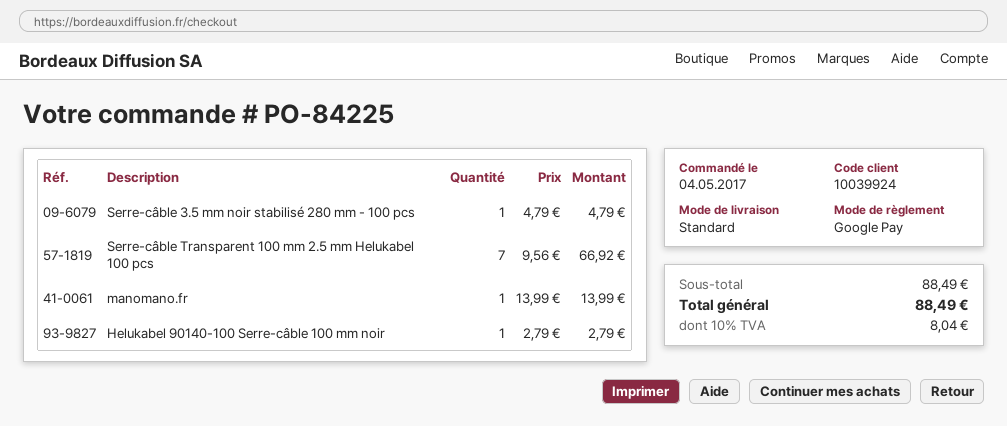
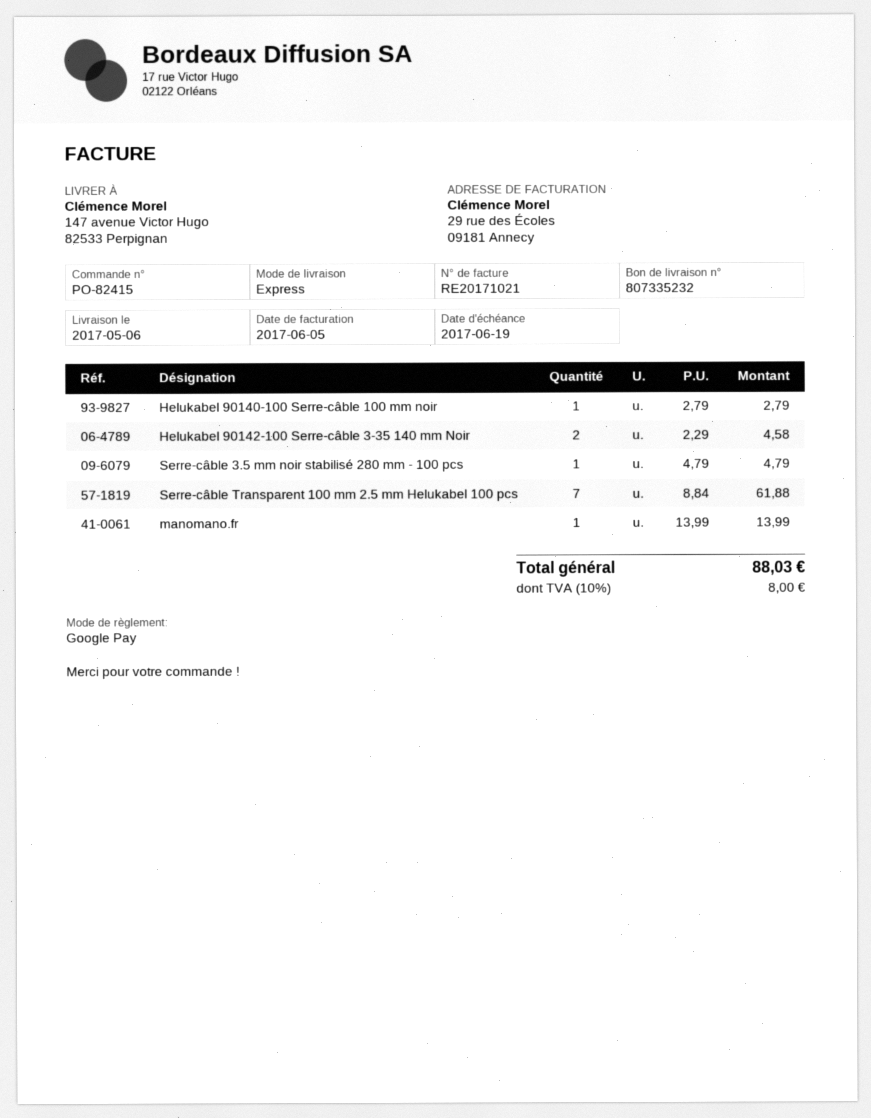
order number: PO-84225 -> PO-82415
shipping method: standard -> express
Serre-câble Transparent 100 mm 2.5 mm Helukabel 100 pcs: 7 x 9.56 = 66.92 -> 7 x 8.84 = 61.88
Helukabel 90142-100 Serre-câble 3-35 140 mm Noir: none -> 2 x 2.29 = 4.58
tax: 10% = 8.04 -> 10% = 8.00
total: 88.49 -> 88.03

